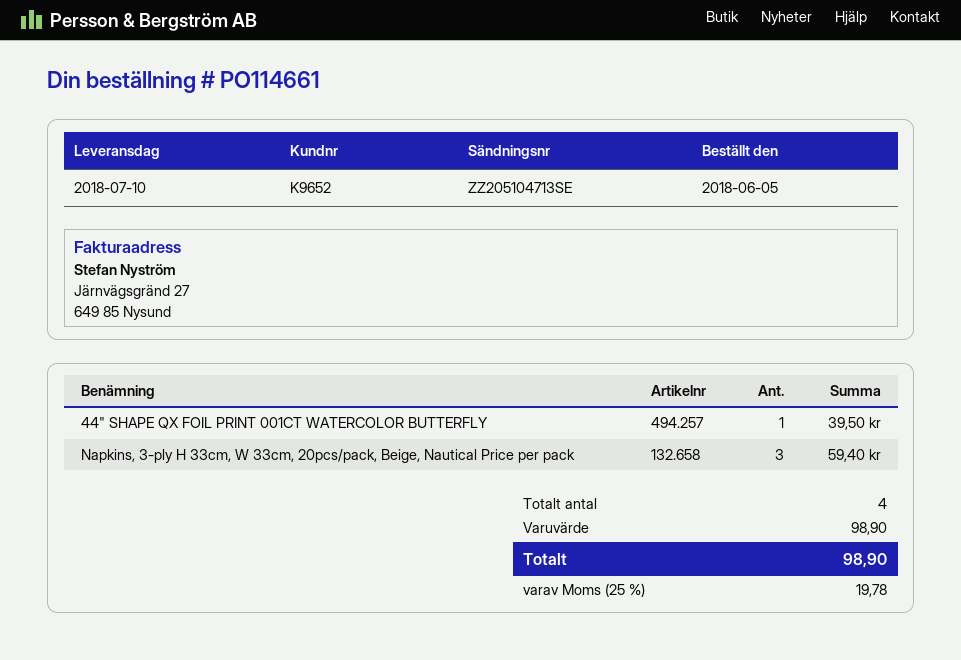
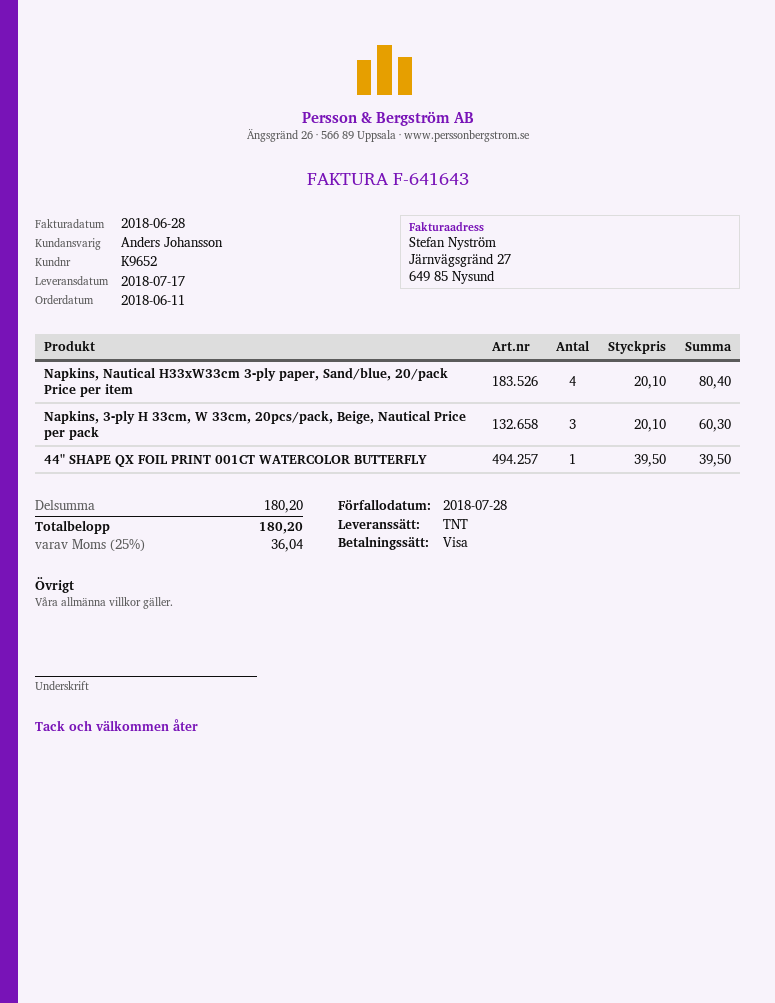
order date: 2018-06-05 -> 2018-06-11
delivery date: 2018-07-10 -> 2018-07-17
Napkins, 3-ply H 33cm, W 33cm, 20pcs/pack, Beige, Nautical Price per pack: 3 for 59.40 -> 3 for 60.30
Napkins, Nautical H33xW33cm 3-ply paper, Sand/blue, 20/pack Price per item: none -> 4 for 80.40
subtotal: 98.90 -> 180.20
tax: 25% = 19.78 -> 25% = 36.04
total: 98.90 -> 180.20

